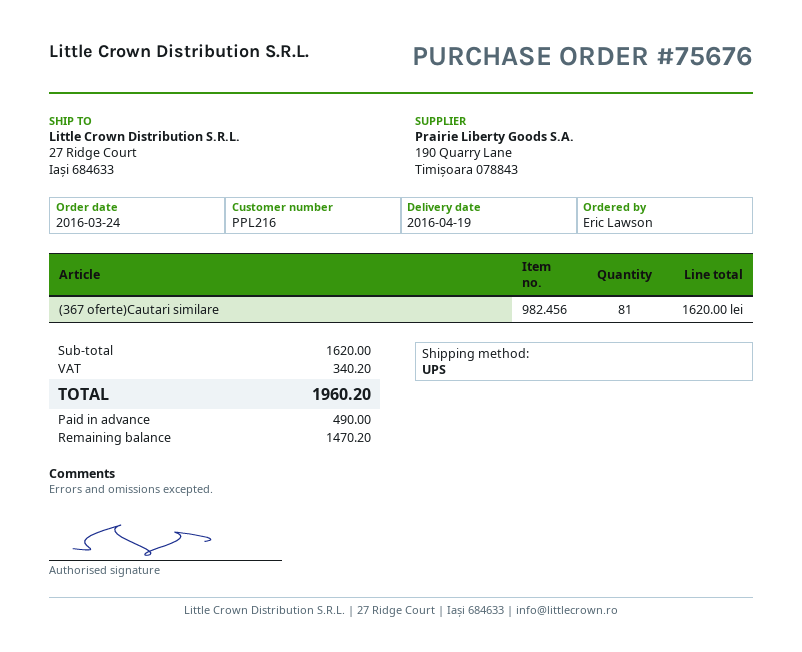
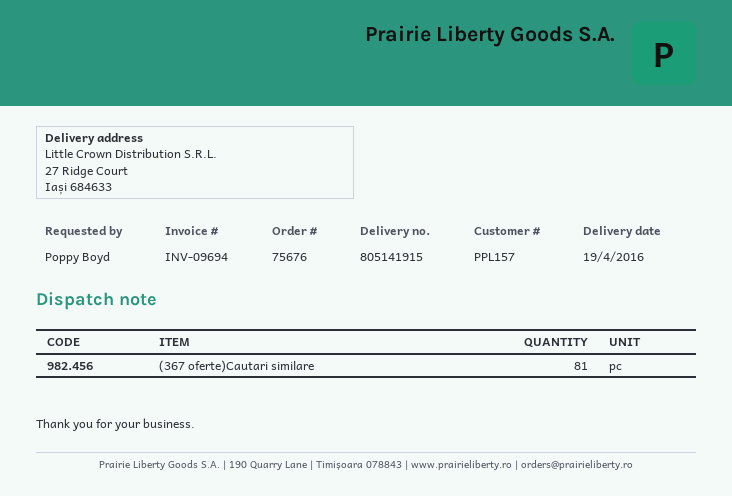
customer number: PPL216 -> PPL157
ordered by: Eric Lawson -> Poppy Boyd

